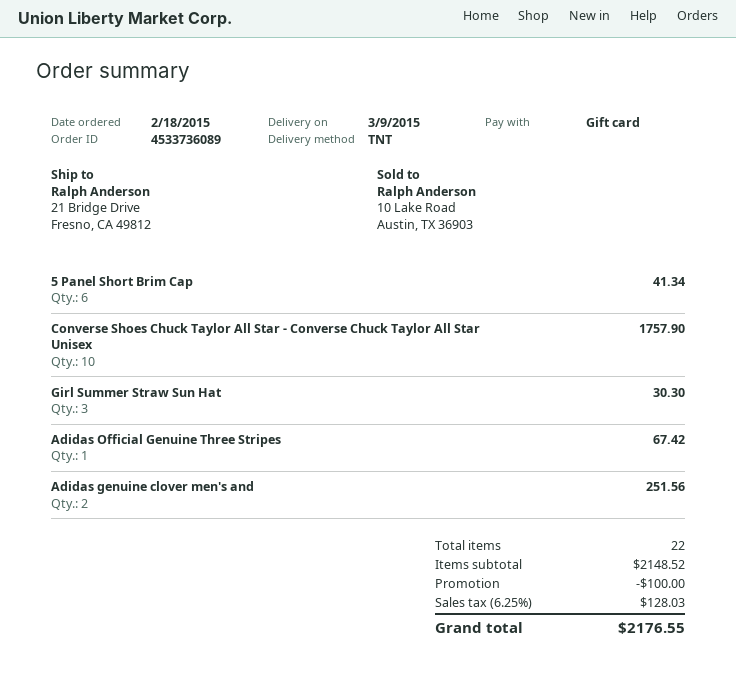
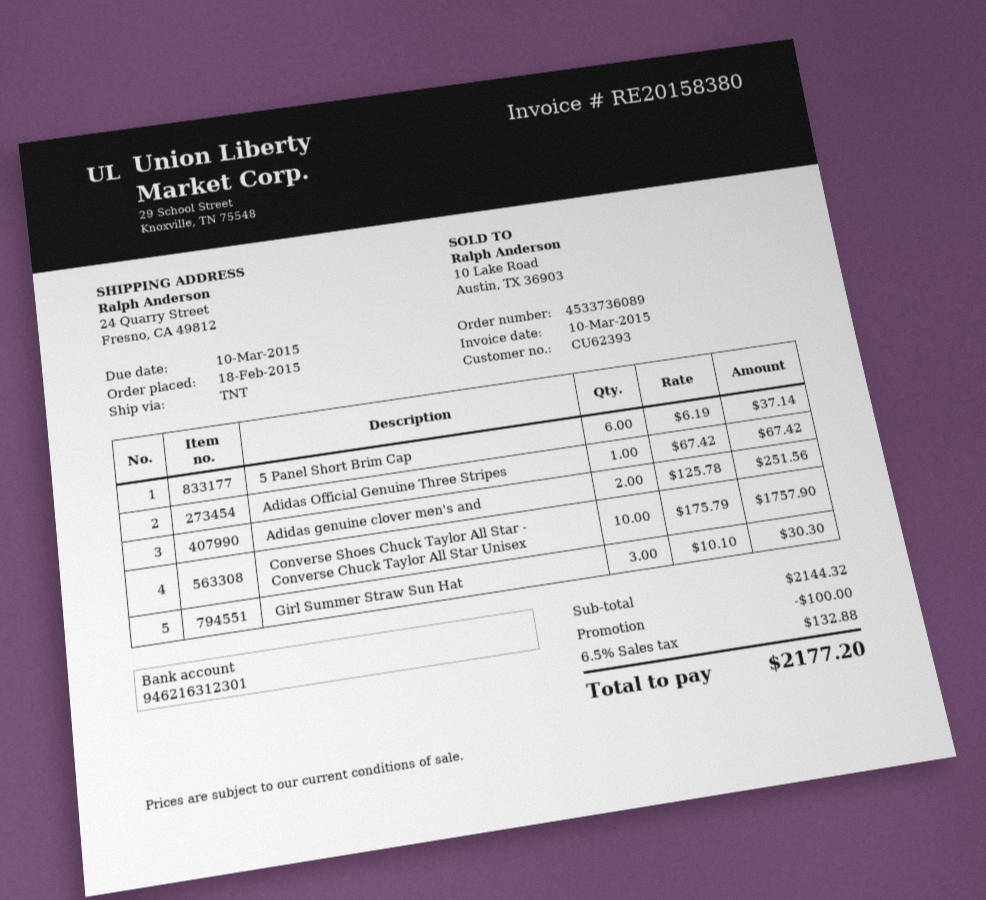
ship to: 21 Bridge Drive, Fresno, CA 49812 -> 24 Quarry Street, Fresno, CA 49812
5 Panel Short Brim Cap: 6 for 41.34 -> 6 for 37.14
subtotal: 2148.52 -> 2144.32
tax: 6.25% = 128.03 -> 6.5% = 132.88
total: 2176.55 -> 2177.20

